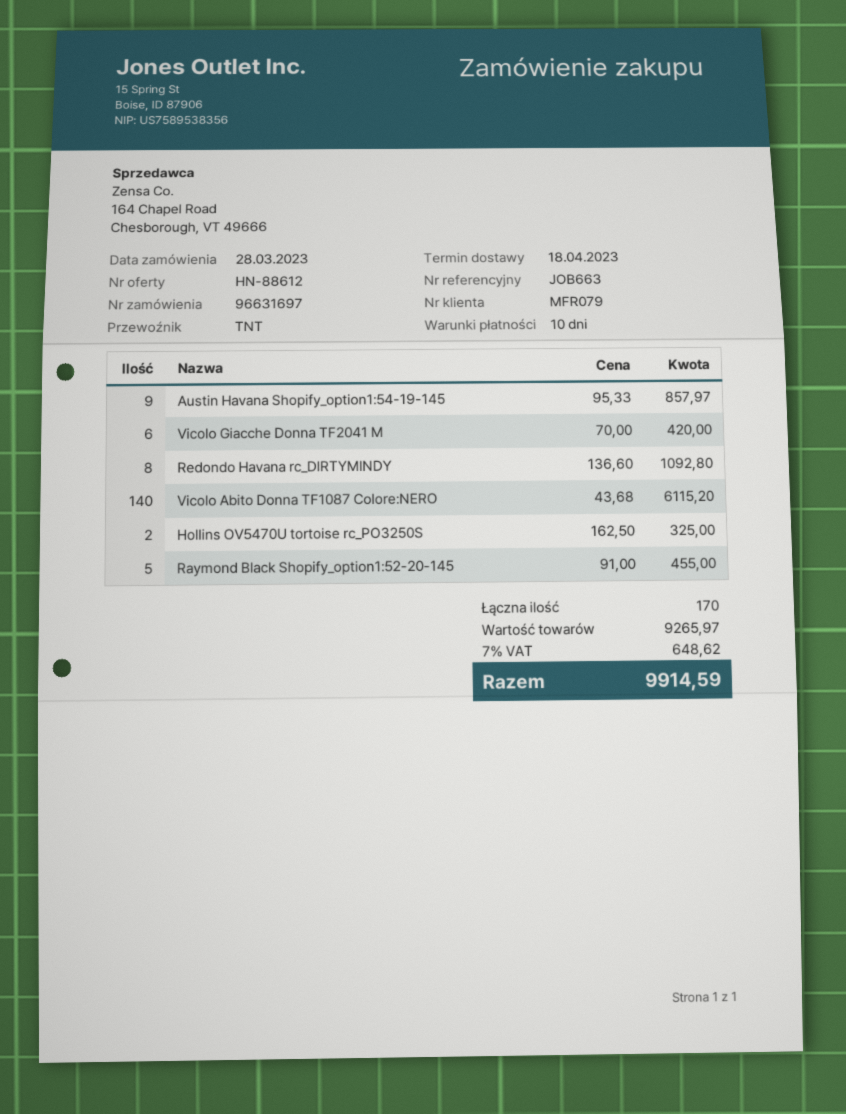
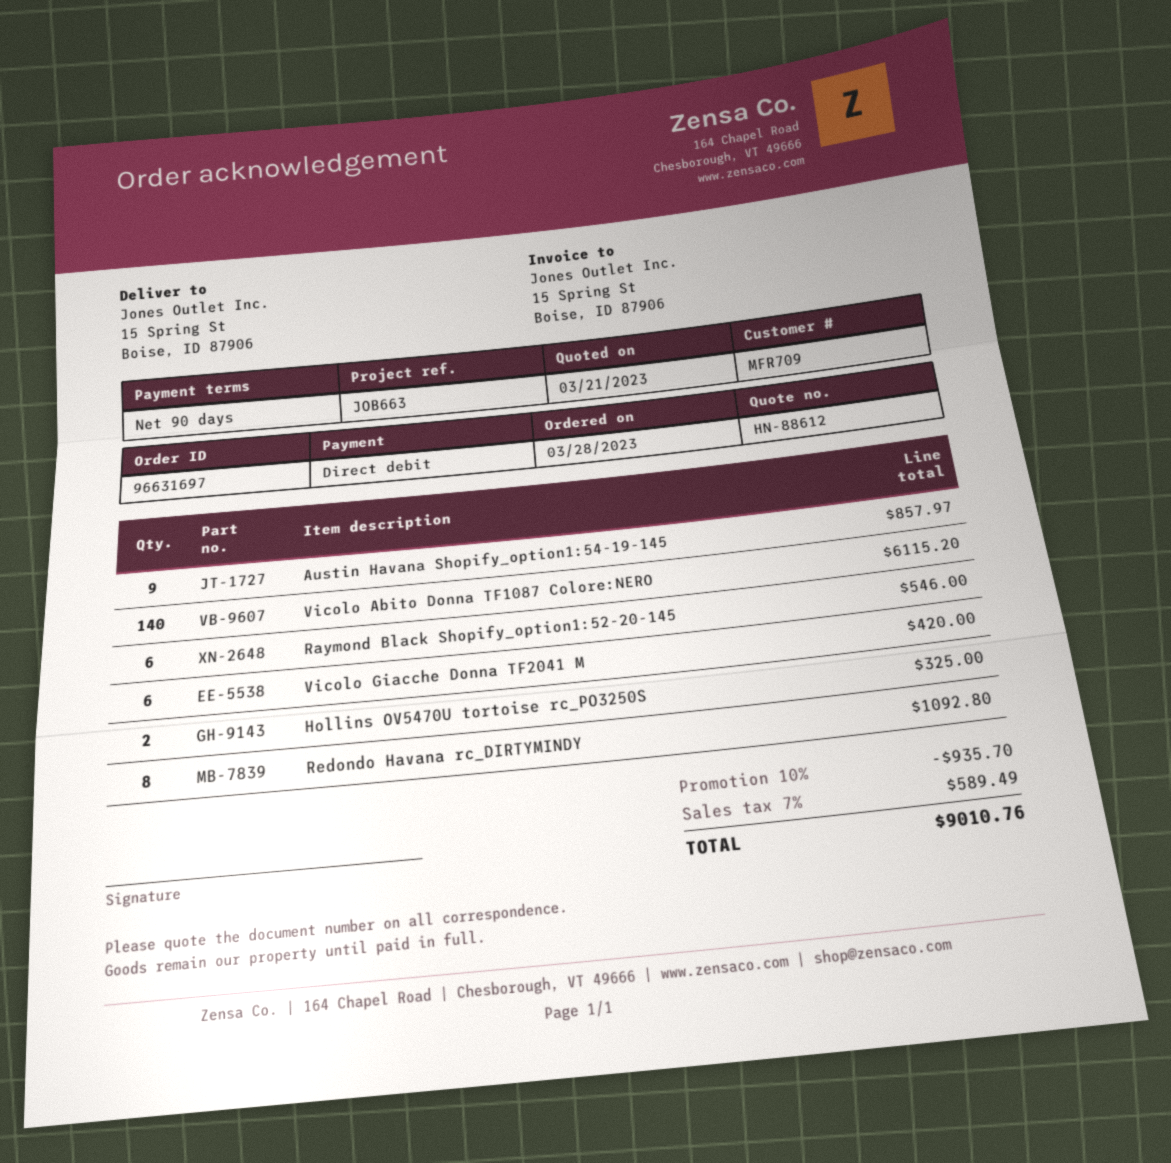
payment terms: 10 days -> 90 days
customer number: MFR079 -> MFR709
Raymond Black Shopify_option1:52-20-145: 5 for 455.00 -> 6 for 546.00
discount: none -> 10% = 935.70
tax: 7% = 648.62 -> 7% = 589.49
total: 9914.59 -> 9010.76

